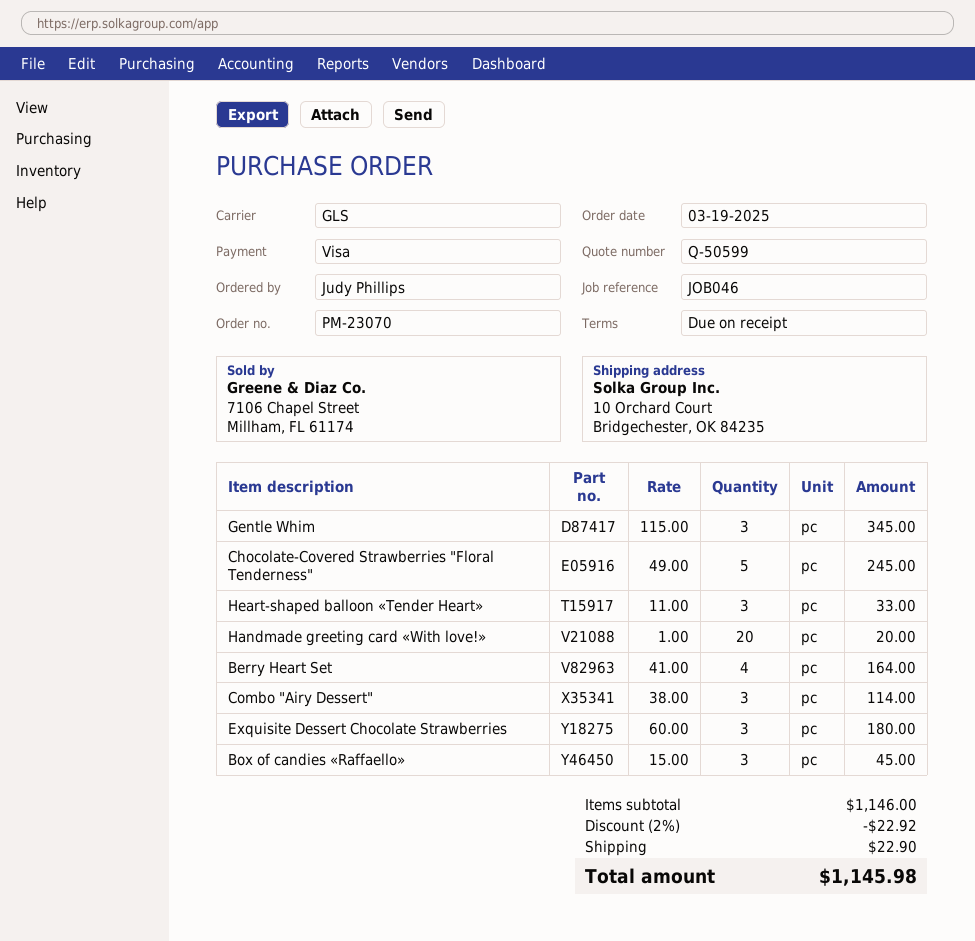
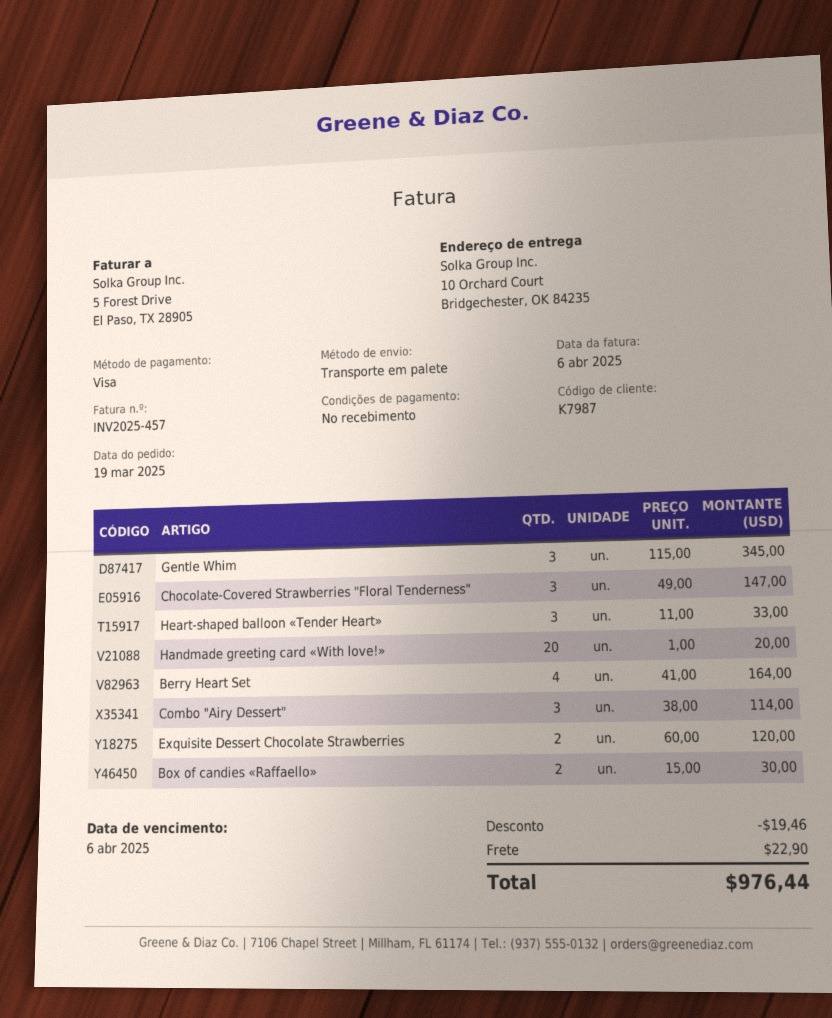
shipping method: GLS -> pallet freight
Chocolate-Covered Strawberries "Floral Tenderness": 5 x 49.00 = 245.00 -> 3 x 49.00 = 147.00
Exquisite Dessert Chocolate Strawberries: 3 x 60.00 = 180.00 -> 2 x 60.00 = 120.00
Box of candies «Raffaello»: 3 x 15.00 = 45.00 -> 2 x 15.00 = 30.00
discount: 22.92 -> 19.46
total: 1145.98 -> 976.44

